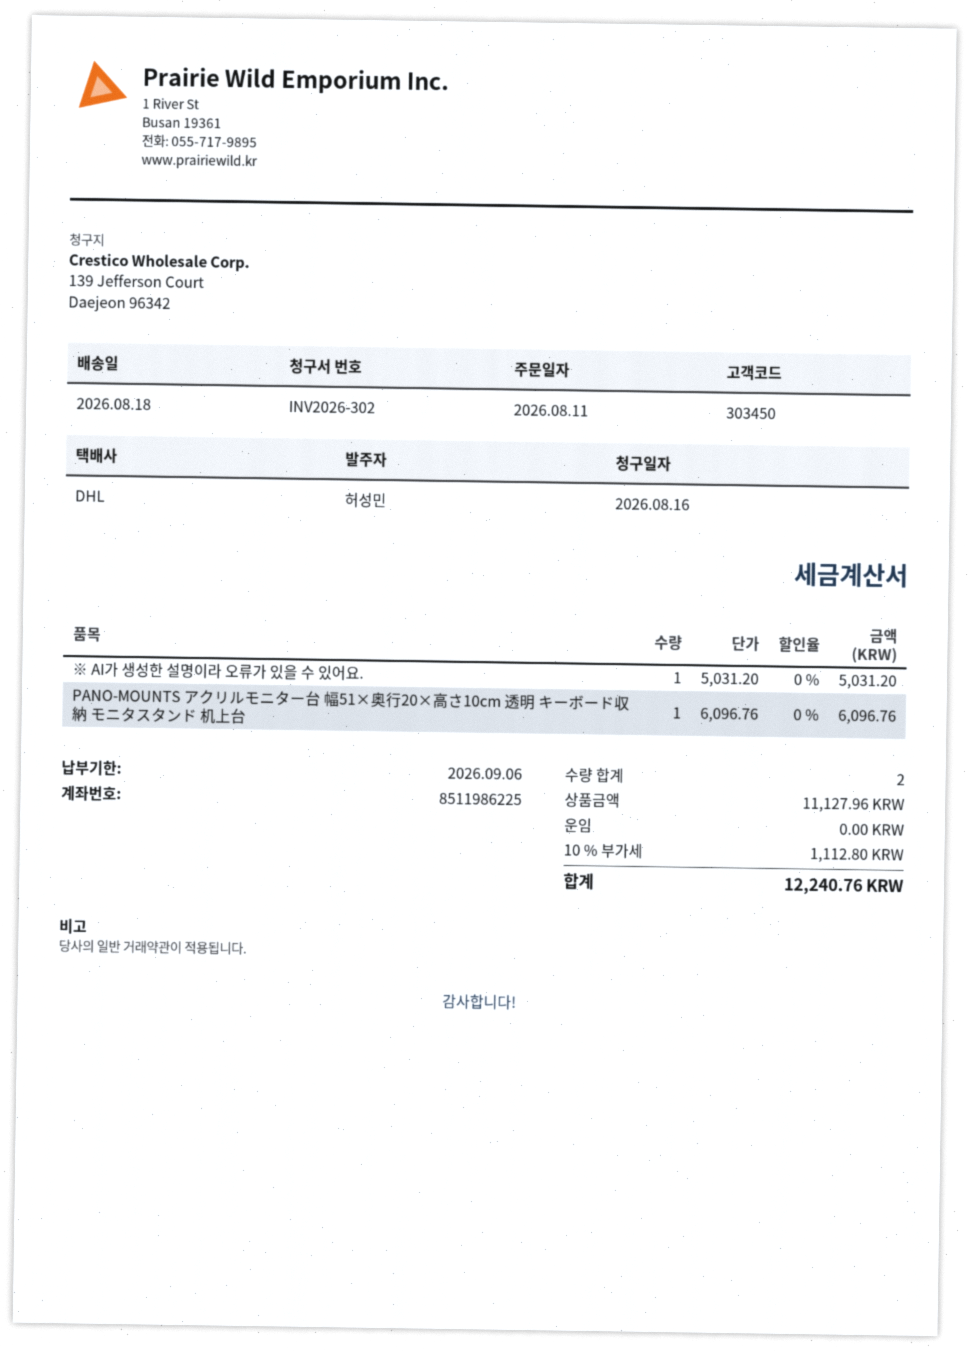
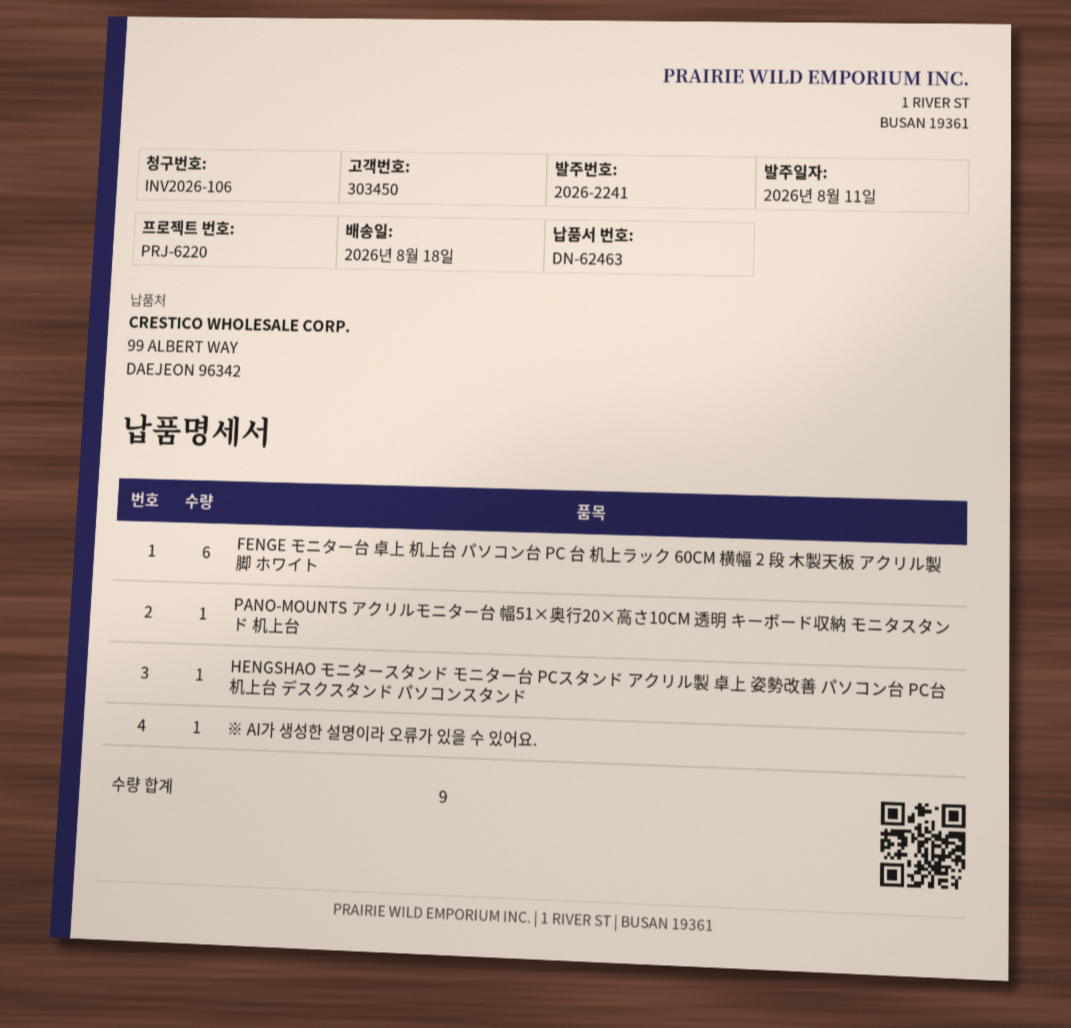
invoice number: INV2026-302 -> INV2026-106
FENGE モニター台 卓上 机上台 パソコン台 PC 台 机上ラック 60CM 横幅 2 段 木製天板 アクリル製脚 ホワイト: none -> 6
HENGSHAO モニタースタンド モニター台 PCスタンド アクリル製 卓上 姿勢改善 パソコン台 PC台 机上台 デスクスタンド パソコンスタンド: none -> 1
total quantity: 2 -> 9

